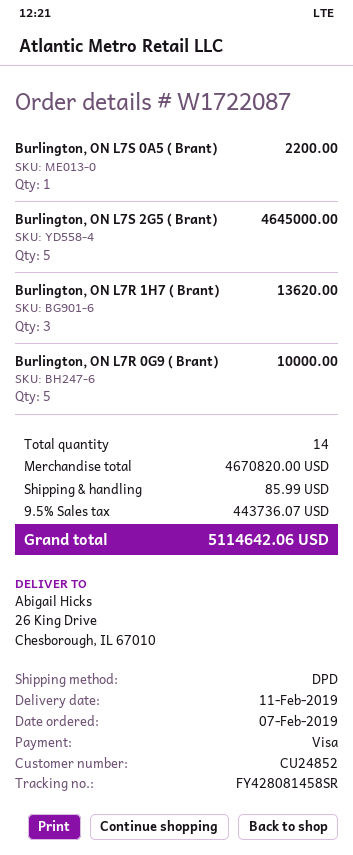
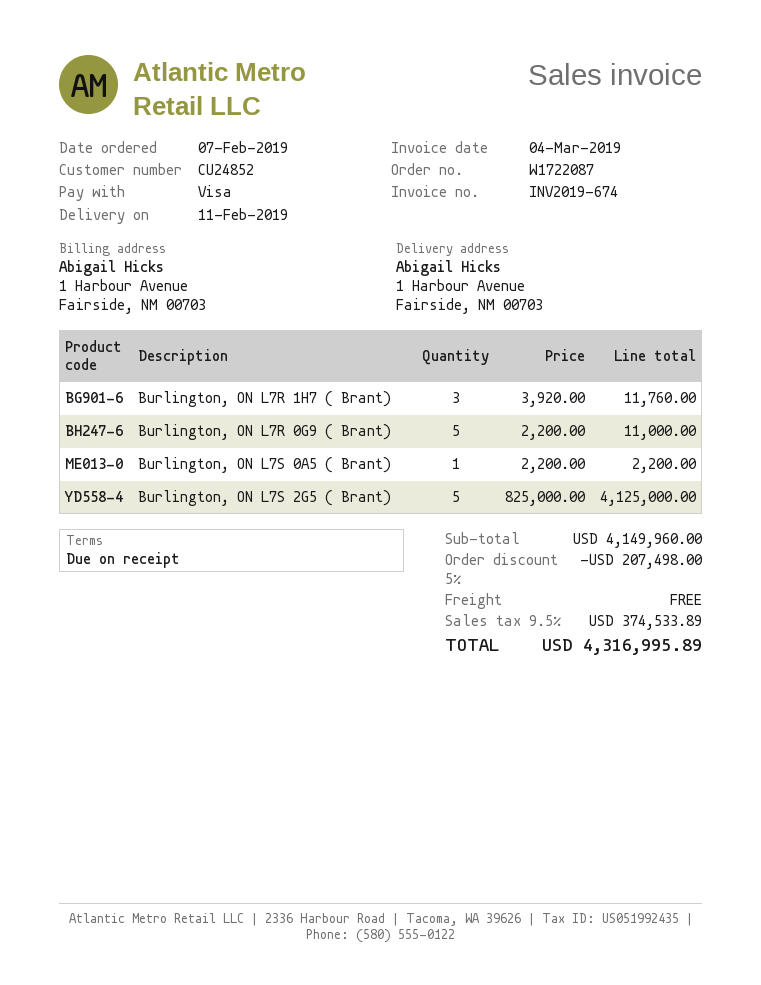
ship to: 26 King Drive, Chesborough, IL 67010 -> 1 Harbour Avenue, Fairside, NM 00703
Burlington, ON L7S 2G5 ( Brant): 5 for 4645000.00 -> 5 for 4125000.00
Burlington, ON L7R 1H7 ( Brant): 3 for 13620.00 -> 3 for 11760.00
Burlington, ON L7R 0G9 ( Brant): 5 for 10000.00 -> 5 for 11000.00
subtotal: 4670820.00 -> 4149960.00
discount: none -> 5% = 207498.00
shipping: 85.99 -> 0.00
tax: 9.5% = 443736.07 -> 9.5% = 374533.89
total: 5114642.06 -> 4316995.89

